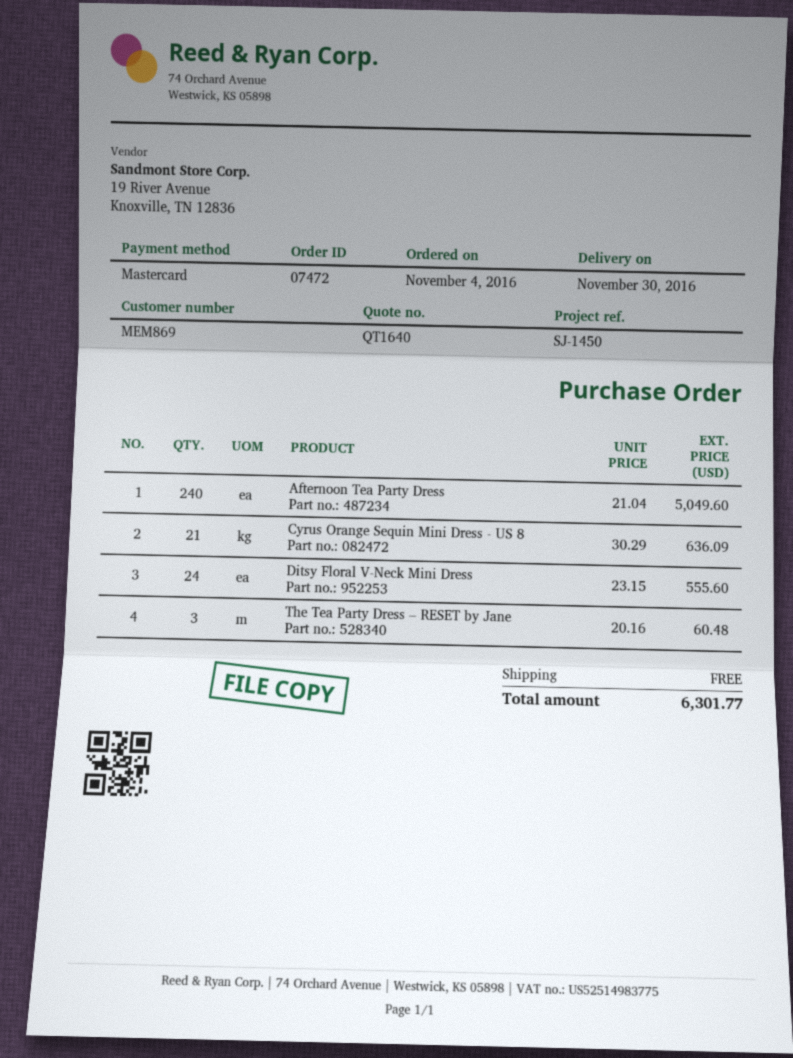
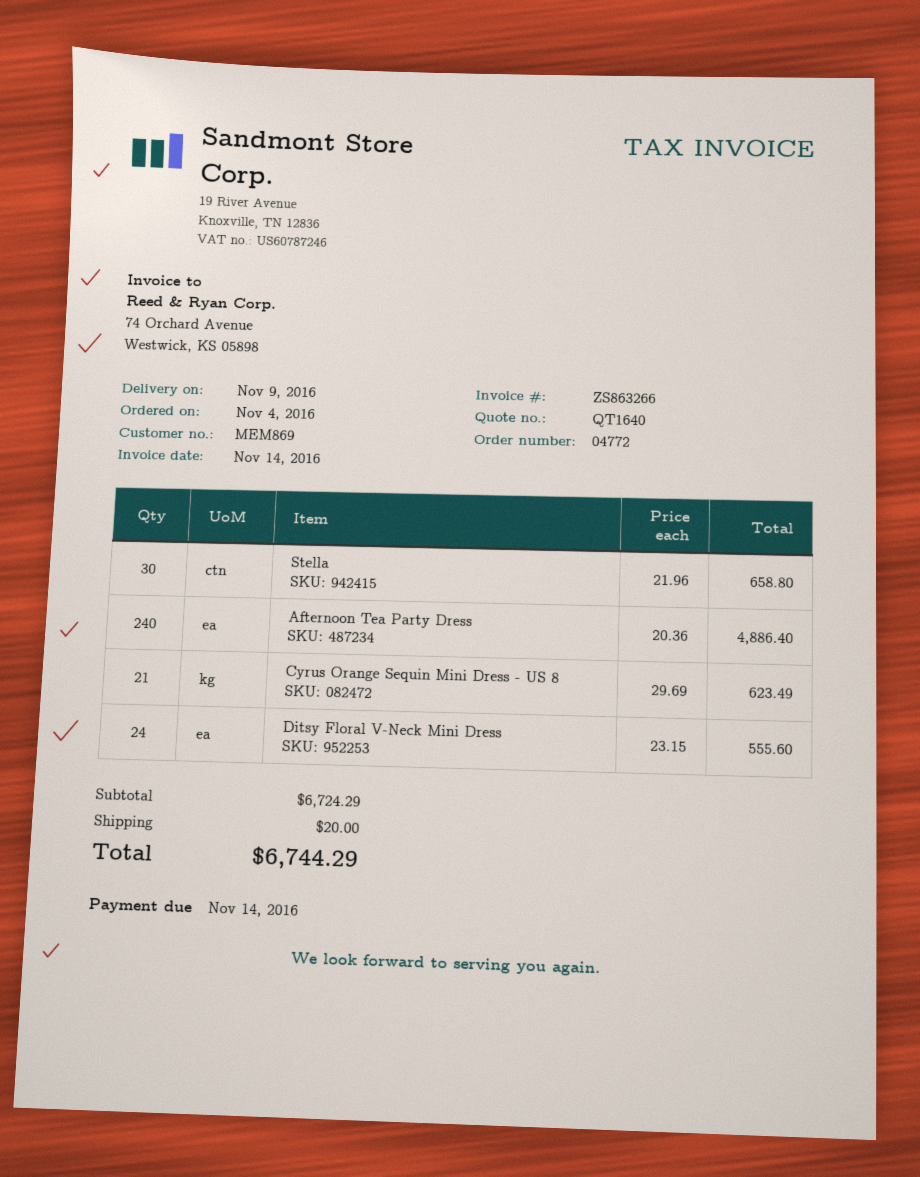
order number: 07472 -> 04772
delivery date: 2016-11-30 -> 2016-11-09
Afternoon Tea Party Dress: 240 x 21.04 = 5049.60 -> 240 x 20.36 = 4886.40
Cyrus Orange Sequin Mini Dress - US 8: 21 x 30.29 = 636.09 -> 21 x 29.69 = 623.49
The Tea Party Dress – RESET by Jane: 3 x 20.16 = 60.48 -> none
Stella: none -> 30 x 21.96 = 658.80
shipping: 0.00 -> 20.00
total: 6301.77 -> 6744.29

